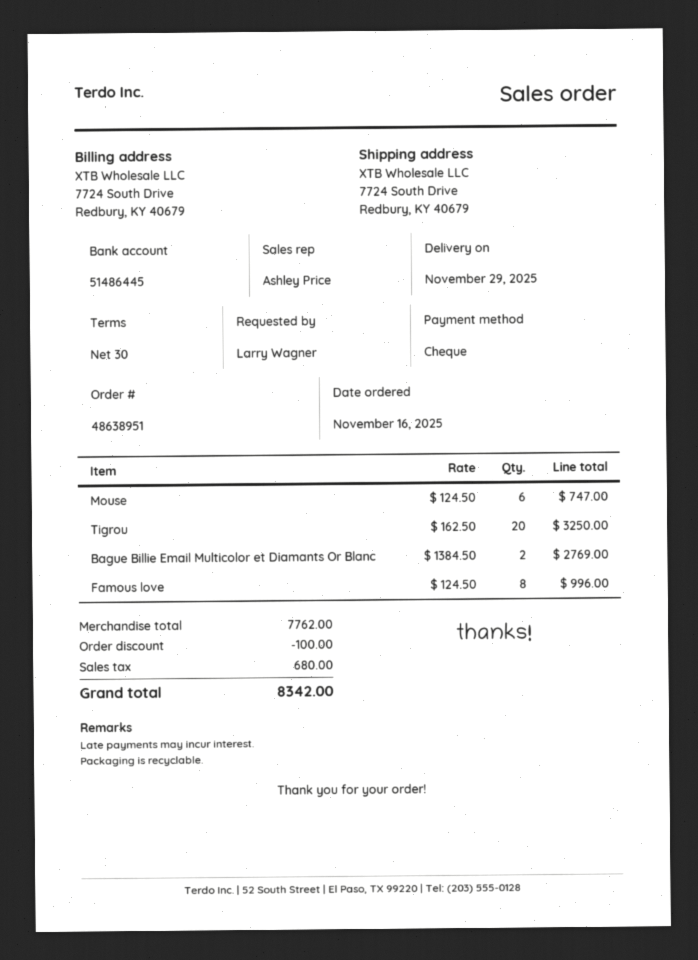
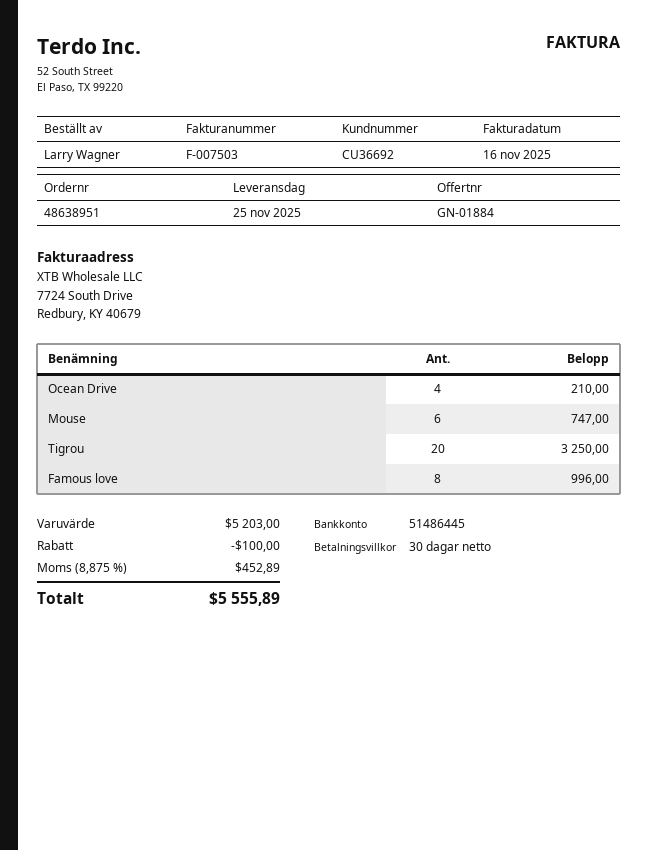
delivery date: 2025-11-29 -> 2025-11-25
Bague Billie Email Multicolor et Diamants Or Blanc: 2 for 2769.00 -> none
Ocean Drive: none -> 4 for 210.00
subtotal: 7762.00 -> 5203.00
tax: 680.00 -> 452.89
total: 8342.00 -> 5555.89

